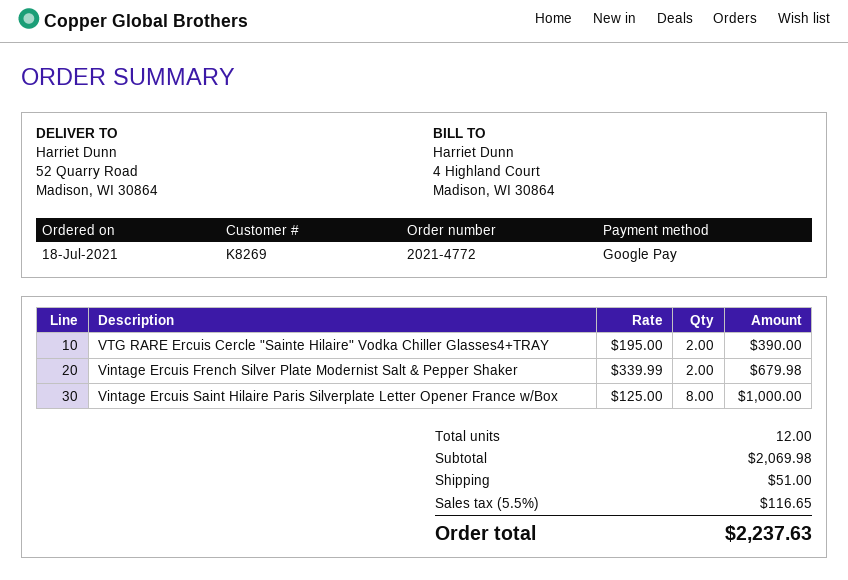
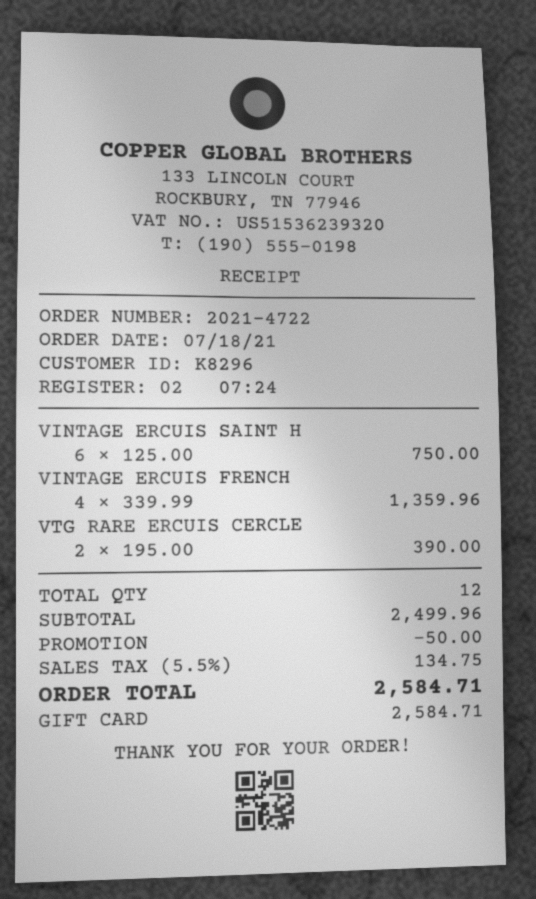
order number: 2021-4772 -> 2021-4722
customer number: K8269 -> K8296
payment method: Google Pay -> gift card
Vintage Ercuis French Silver Plate Modernist Salt & Pepper Shaker: 2 x 339.99 = 679.98 -> 4 x 339.99 = 1359.96
Vintage Ercuis Saint Hilaire Paris Silverplate Letter Opener France w/Box: 8 x 125.00 = 1000.00 -> 6 x 125.00 = 750.00
subtotal: 2069.98 -> 2499.96
discount: none -> 50.00
shipping: 51.00 -> none
tax: 5.5% = 116.65 -> 5.5% = 134.75
total: 2237.63 -> 2584.71

